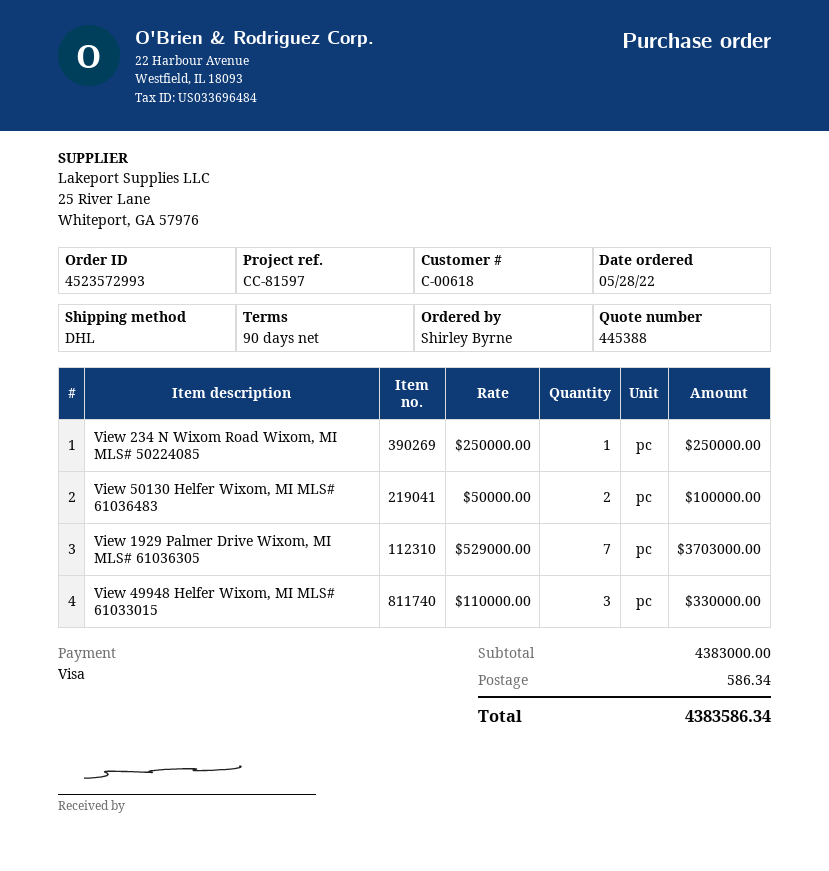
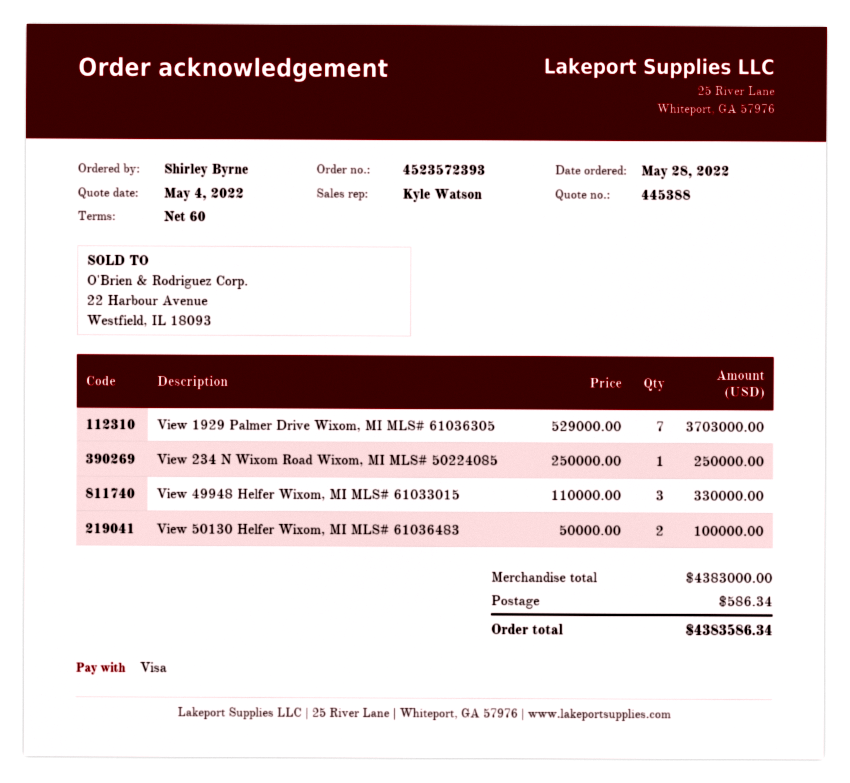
order number: 4523572993 -> 4523572393
payment terms: 90 days -> 60 days

